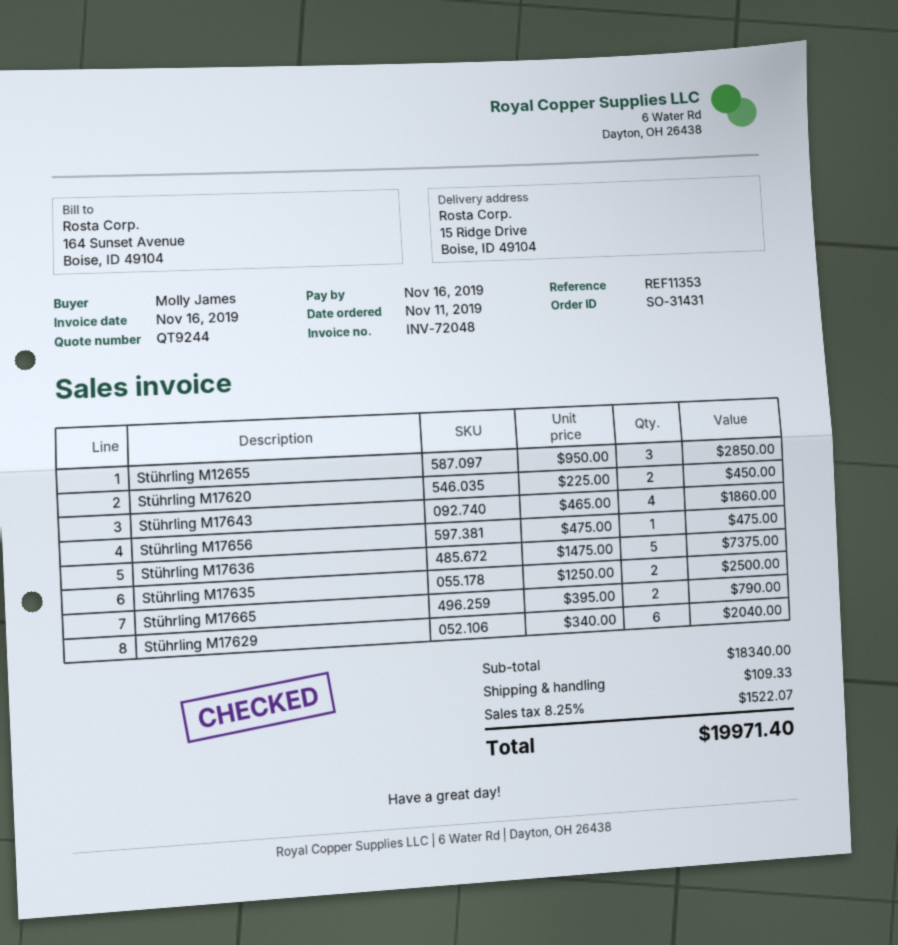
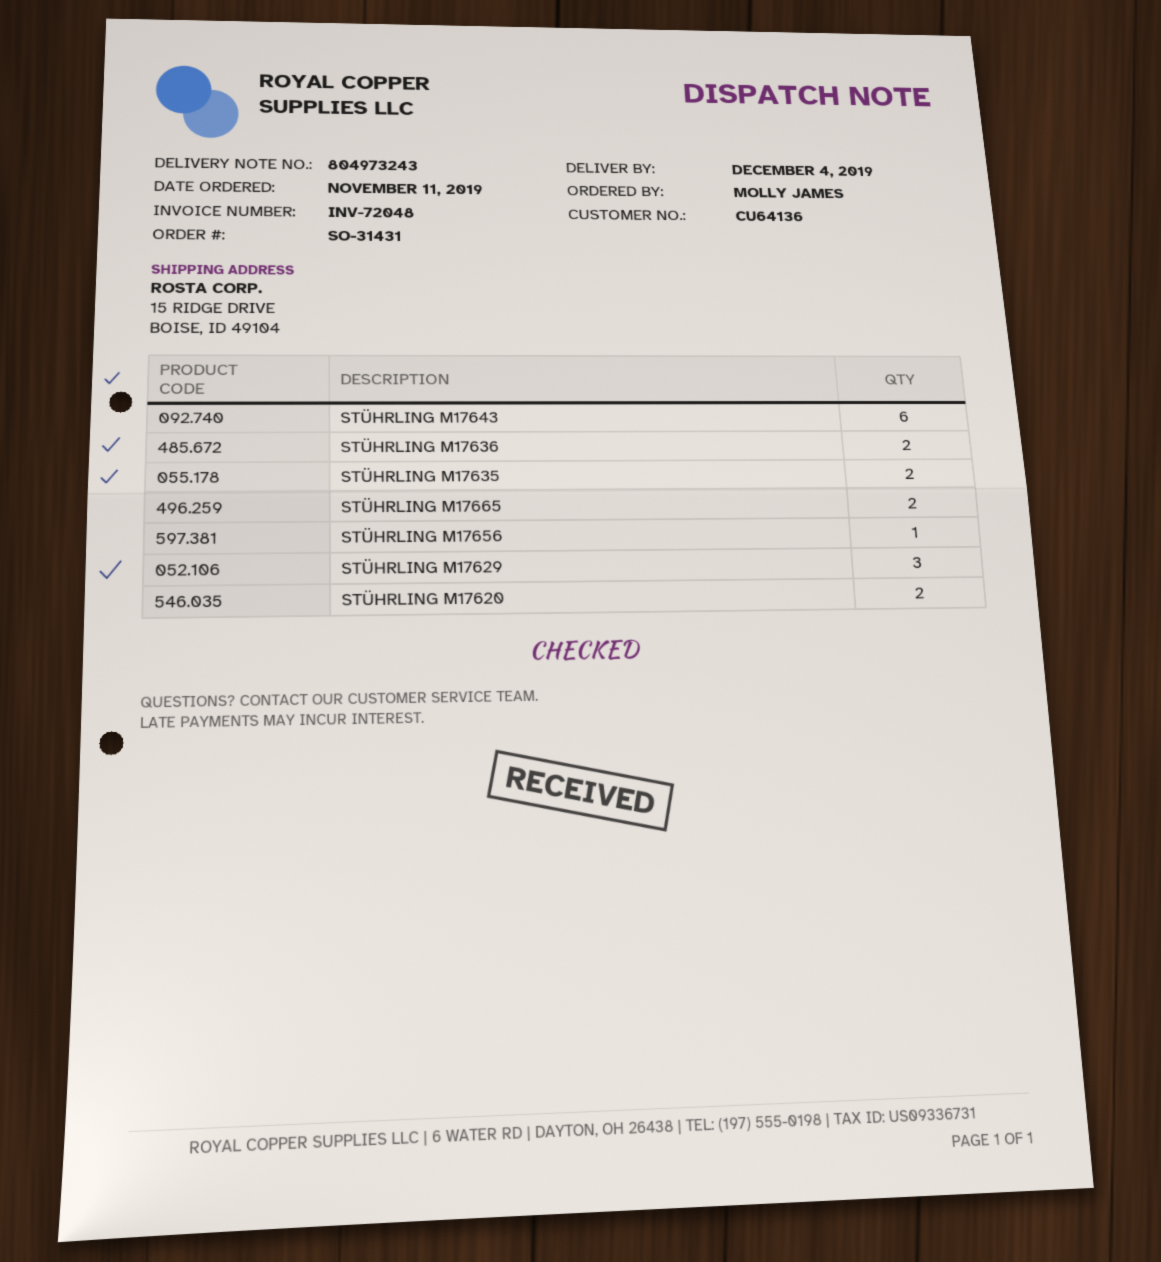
Stührling M12655: 3 -> none
Stührling M17643: 4 -> 6
Stührling M17636: 5 -> 2
Stührling M17629: 6 -> 3

